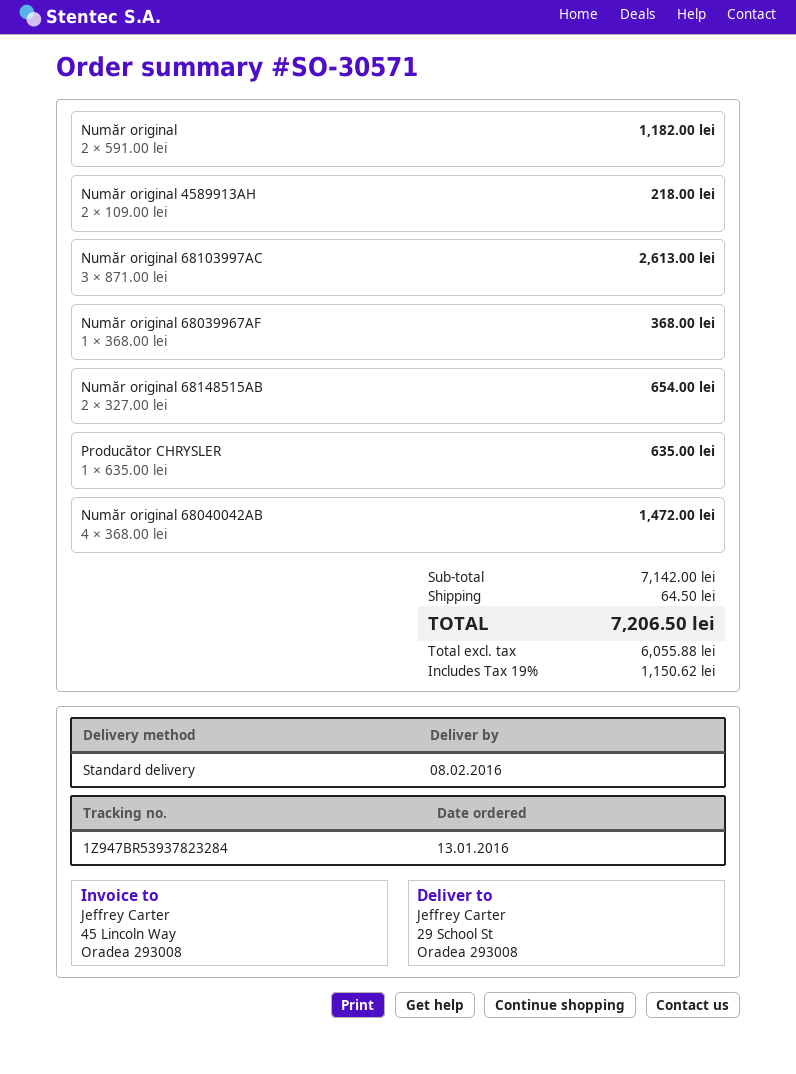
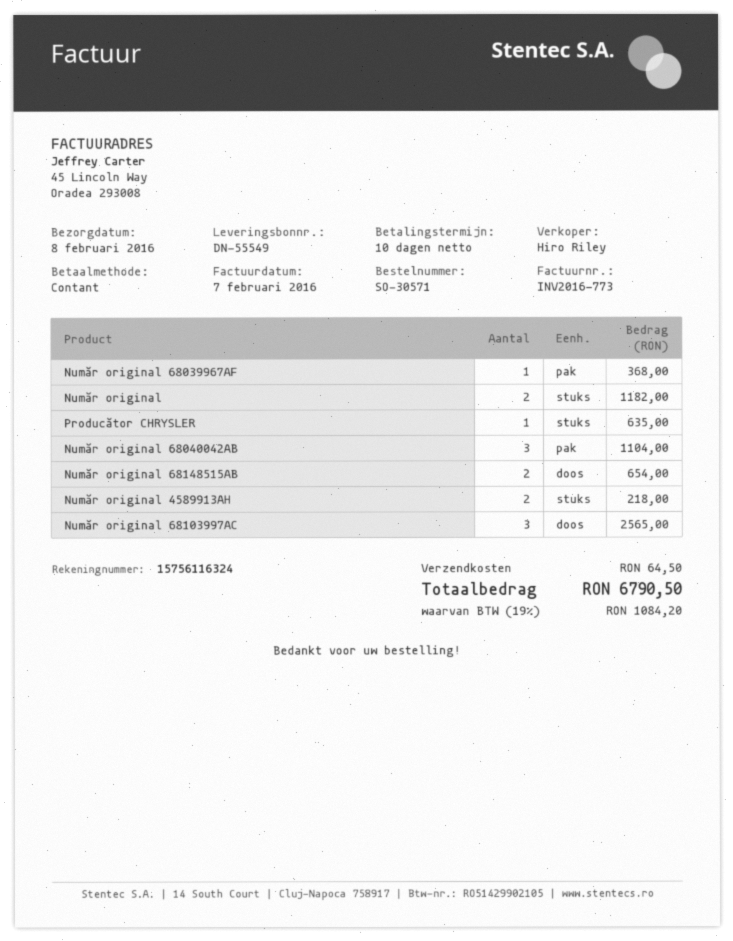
Număr original 68103997AC: 3 for 2613.00 -> 3 for 2565.00
Număr original 68040042AB: 4 for 1472.00 -> 3 for 1104.00
tax: 19% = 1150.62 -> 19% = 1084.20
total: 7206.50 -> 6790.50

